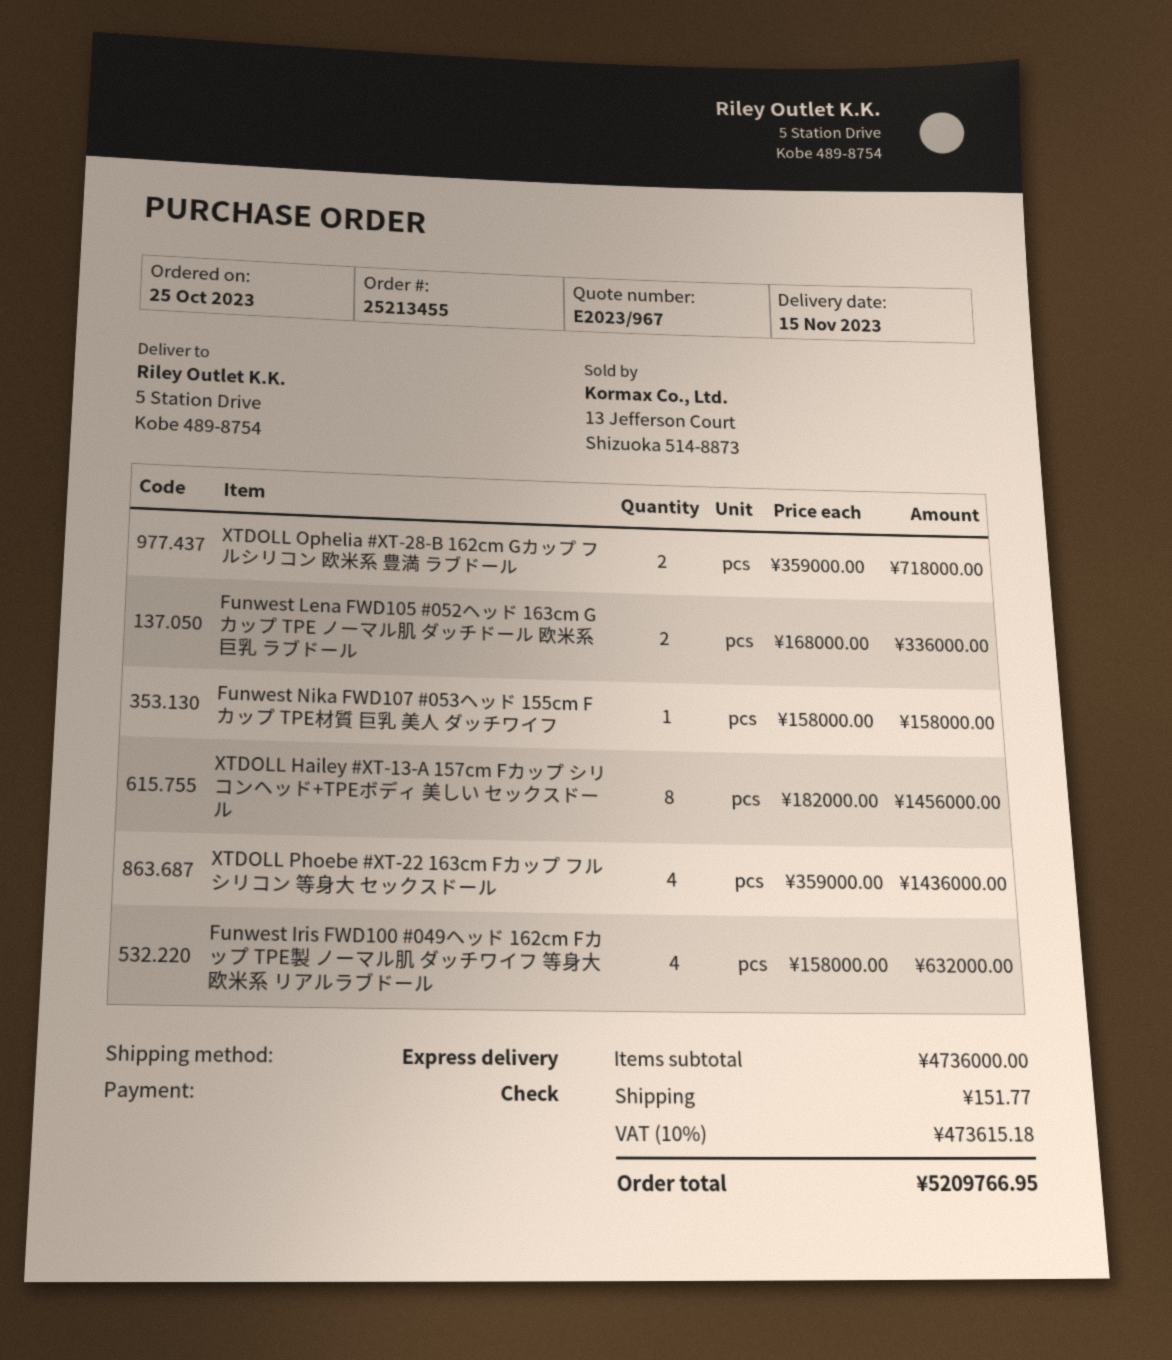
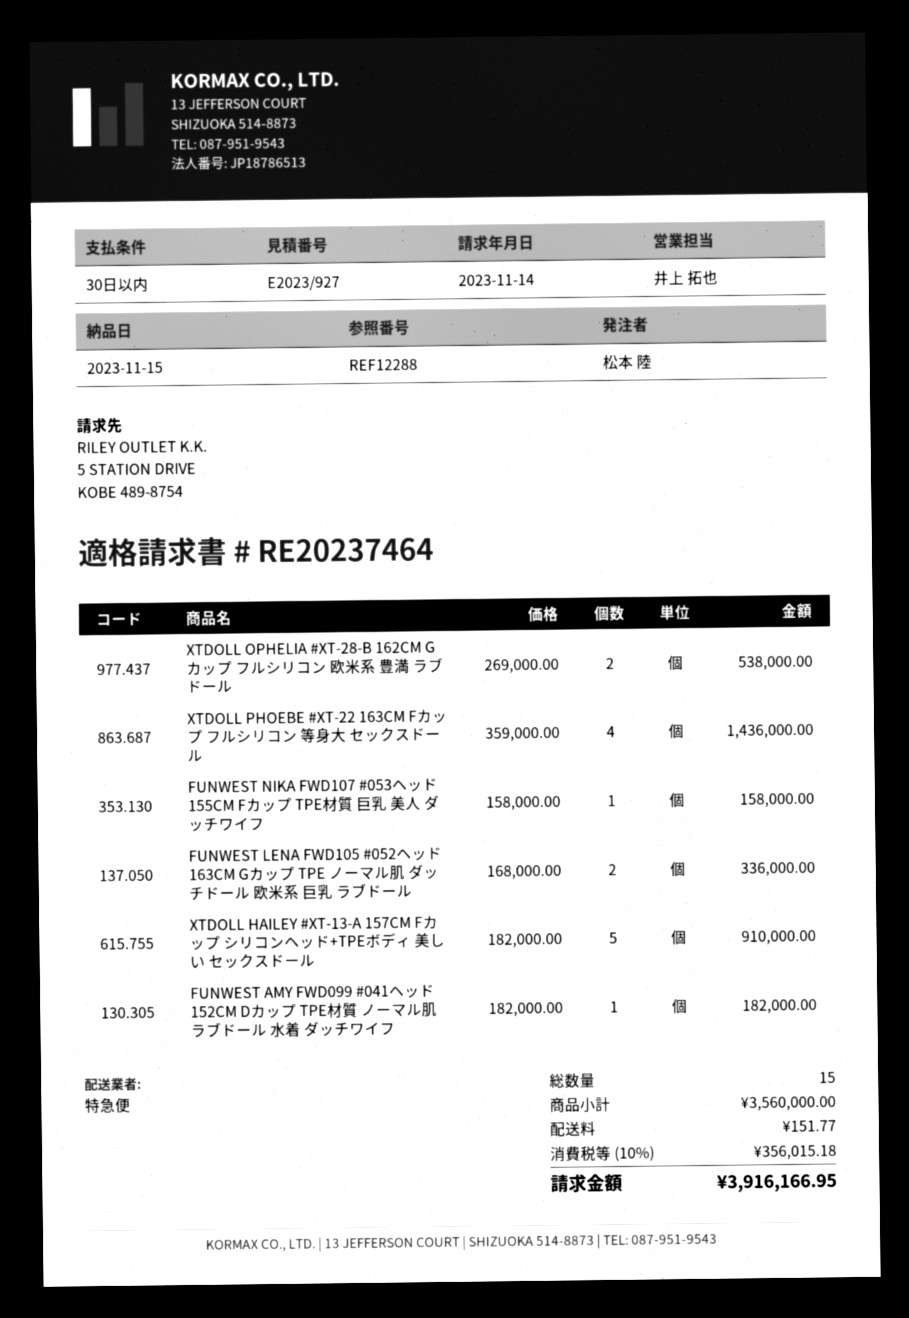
quote number: E2023/967 -> E2023/927
XTDOLL Ophelia #XT-28-B 162cm Gカップ フルシリコン 欧米系 豊満 ラブドール: 2 x 359000.00 = 718000.00 -> 2 x 269000.00 = 538000.00
XTDOLL Hailey #XT-13-A 157cm Fカップ シリコンヘッド+TPEボディ 美しい セックスドール: 8 x 182000.00 = 1456000.00 -> 5 x 182000.00 = 910000.00
Funwest Iris FWD100 #049ヘッド 162cm Fカップ TPE製 ノーマル肌 ダッチワイフ 等身大 欧米系 リアルラブドール: 4 x 158000.00 = 632000.00 -> none
FUNWEST AMY FWD099 #041ヘッド 152CM Dカップ TPE材質 ノーマル肌 ラブドール 水着 ダッチワイフ: none -> 1 x 182000.00 = 182000.00
subtotal: 4736000.00 -> 3560000.00
tax: 10% = 473615.18 -> 10% = 356015.18
total: 5209766.95 -> 3916166.95

